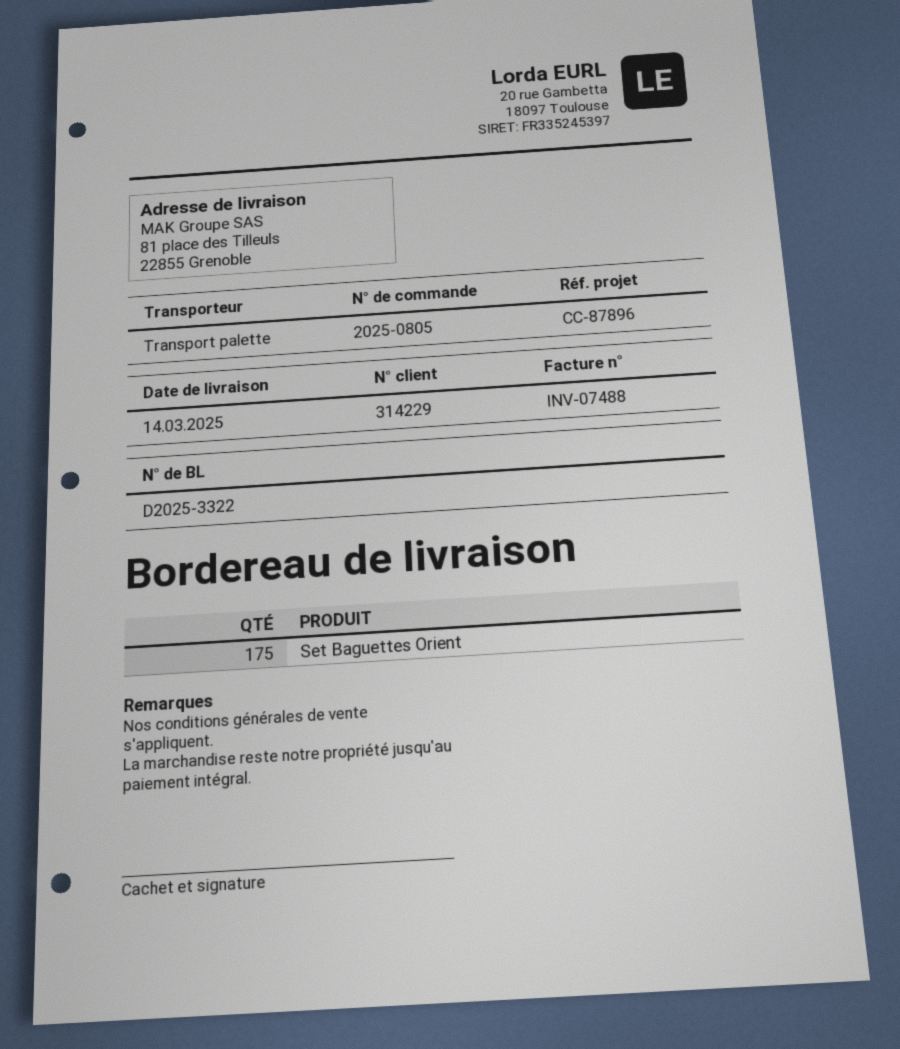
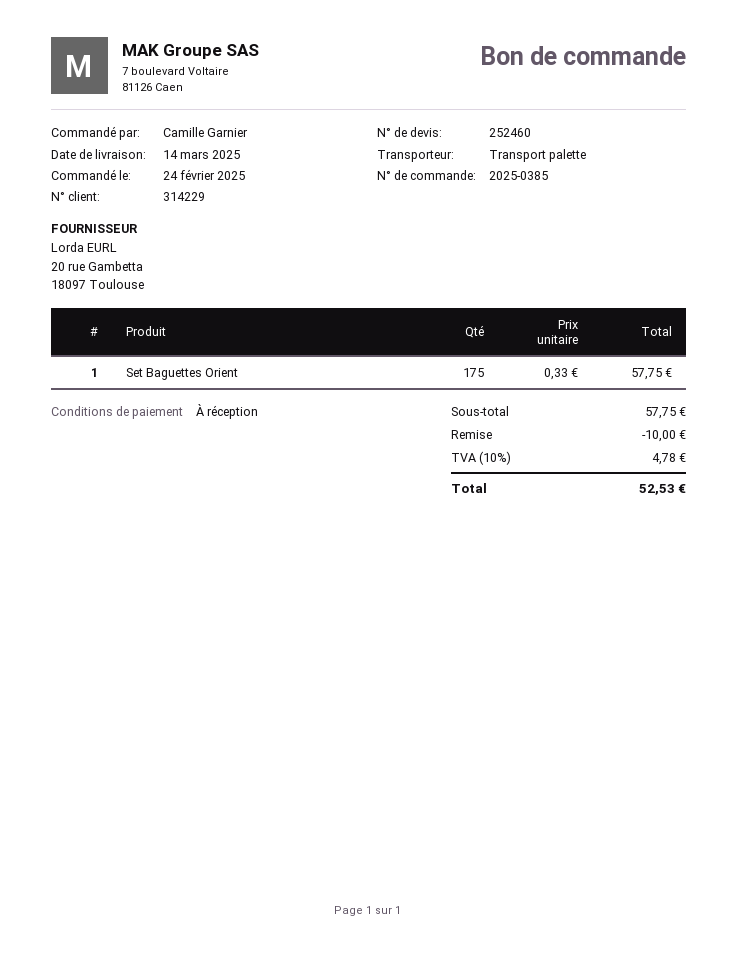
order number: 2025-0805 -> 2025-0385

